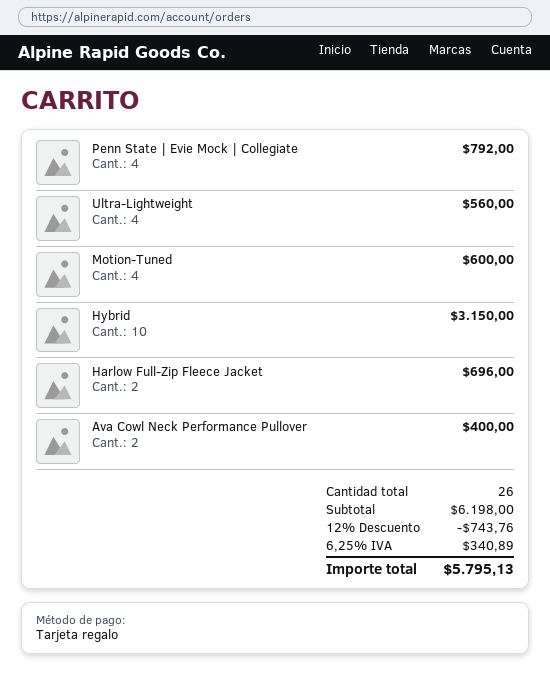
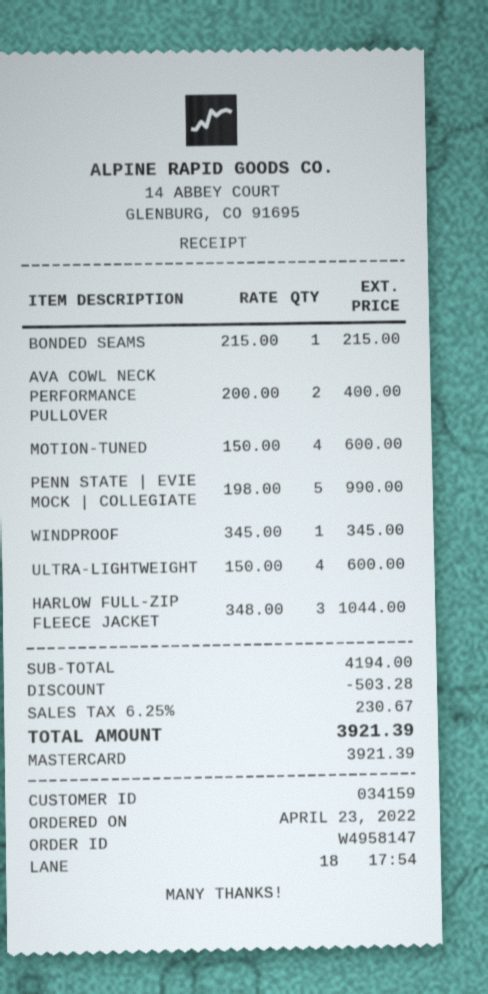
payment method: gift card -> Mastercard
Penn State | Evie Mock | Collegiate: 4 for 792.00 -> 5 for 990.00
Ultra-Lightweight: 4 for 560.00 -> 4 for 600.00
Hybrid: 10 for 3150.00 -> none
Harlow Full-Zip Fleece Jacket: 2 for 696.00 -> 3 for 1044.00
BONDED SEAMS: none -> 1 for 215.00
WINDPROOF: none -> 1 for 345.00
subtotal: 6198.00 -> 4194.00
discount: 743.76 -> 503.28
tax: 6.25% = 340.89 -> 6.25% = 230.67
total: 5795.13 -> 3921.39

